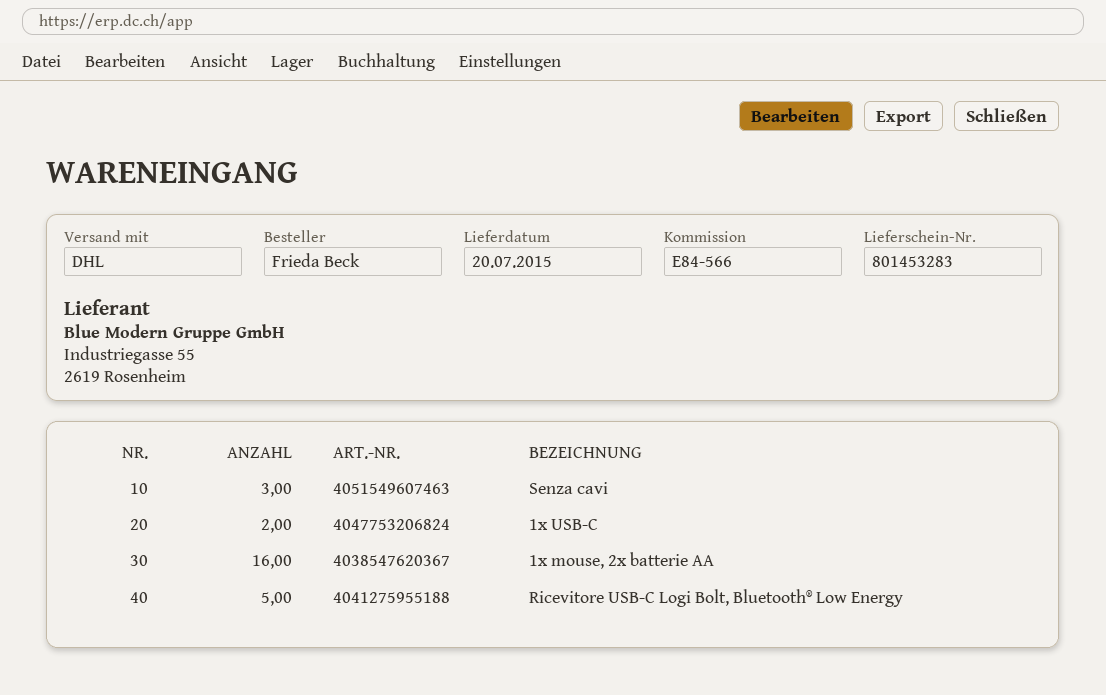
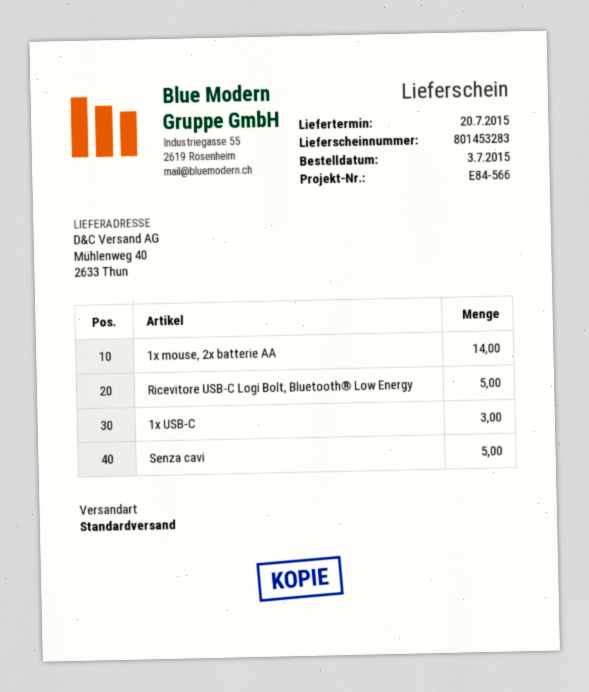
shipping method: DHL -> standard
Senza cavi: 3 -> 5
1x USB‑C: 2 -> 3
1x mouse, 2x batterie AA: 16 -> 14

